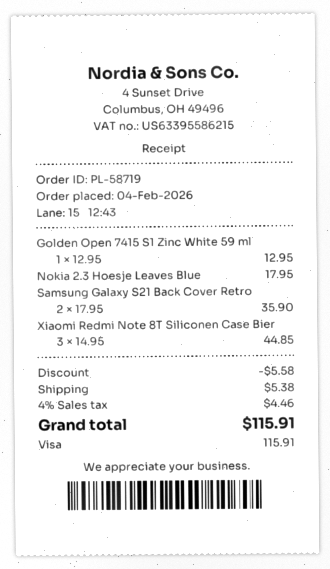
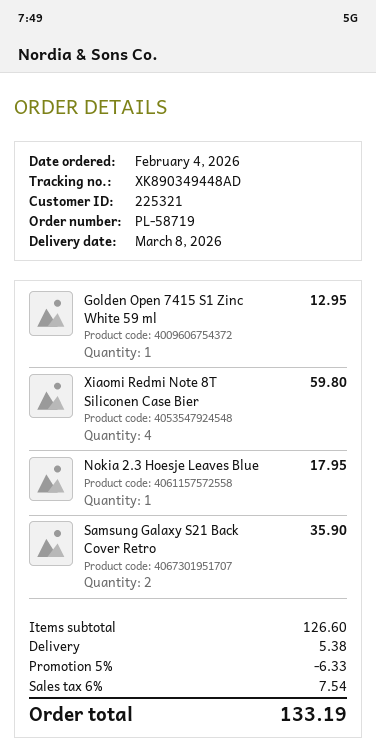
Xiaomi Redmi Note 8T Siliconen Case Bier: 3 for 44.85 -> 4 for 59.80
discount: 5.58 -> 6.33
tax: 4% = 4.46 -> 6% = 7.54
total: 115.91 -> 133.19

